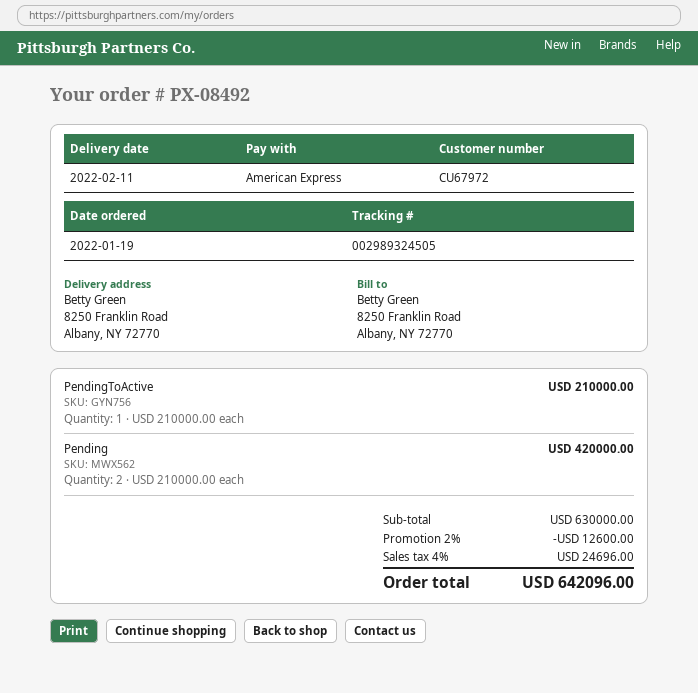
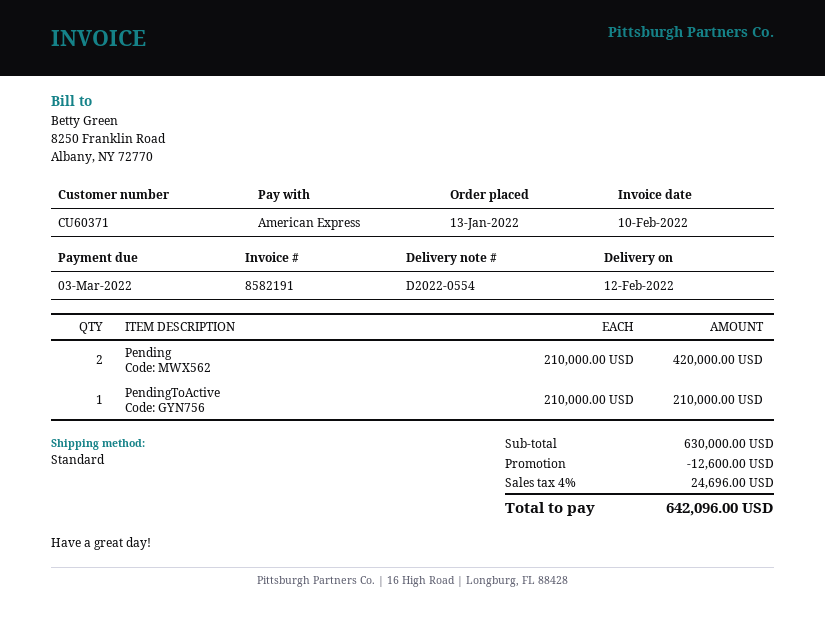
order date: 2022-01-19 -> 2022-01-13
delivery date: 2022-02-11 -> 2022-02-12
customer number: CU67972 -> CU60371

